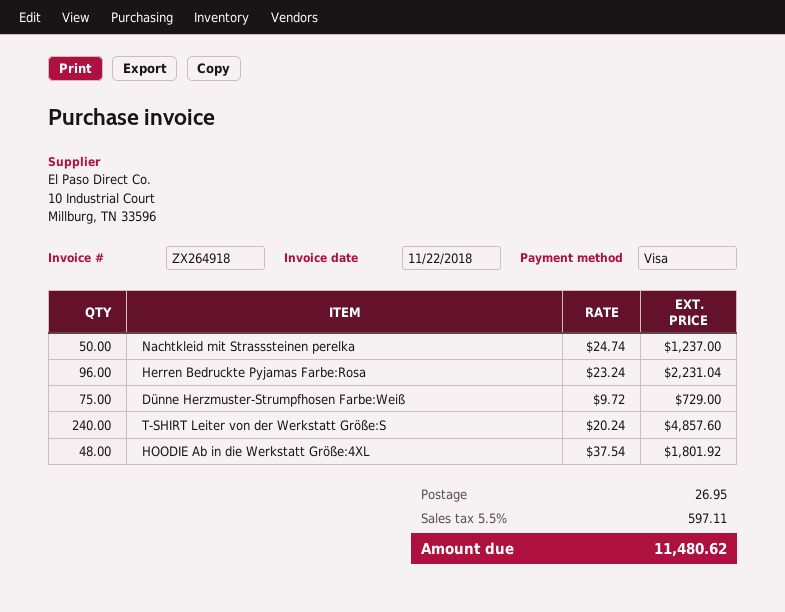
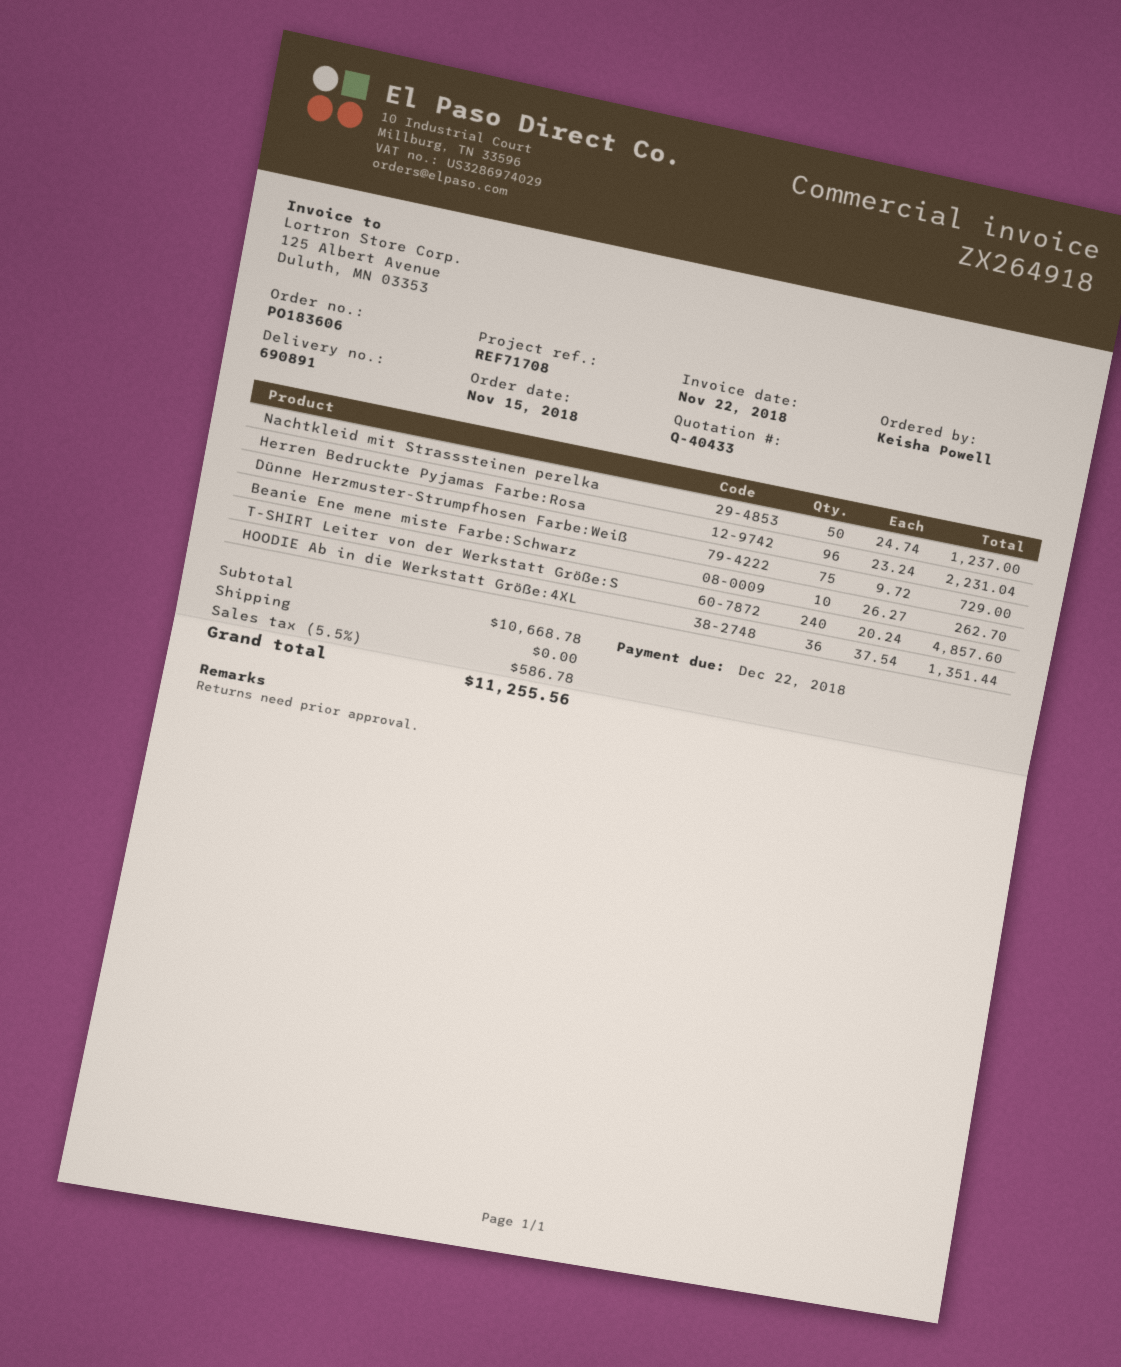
HOODIE Ab in die Werkstatt Größe:4XL: 48 x 37.54 = 1801.92 -> 36 x 37.54 = 1351.44
Beanie Ene mene miste Farbe:Schwarz: none -> 10 x 26.27 = 262.70
shipping: 26.95 -> 0.00
tax: 5.5% = 597.11 -> 5.5% = 586.78
total: 11480.62 -> 11255.56

